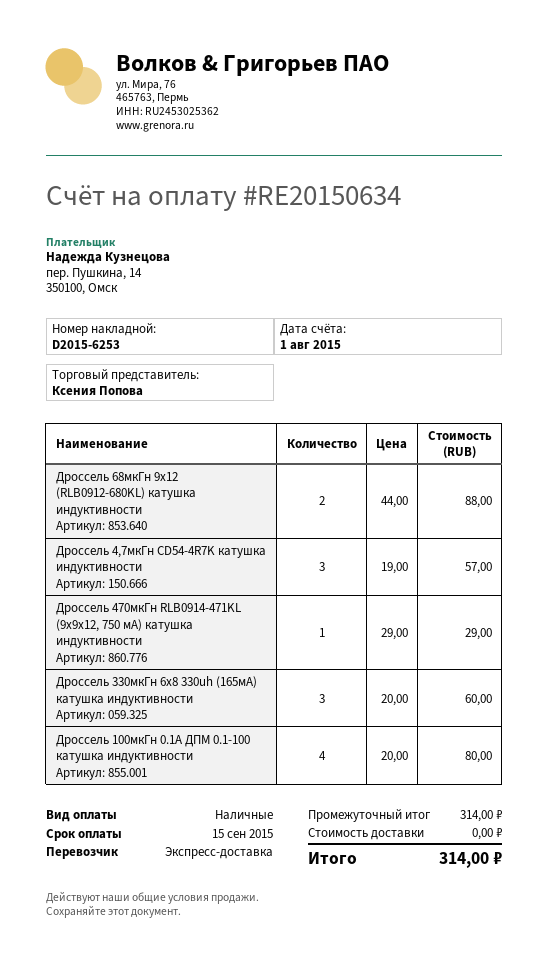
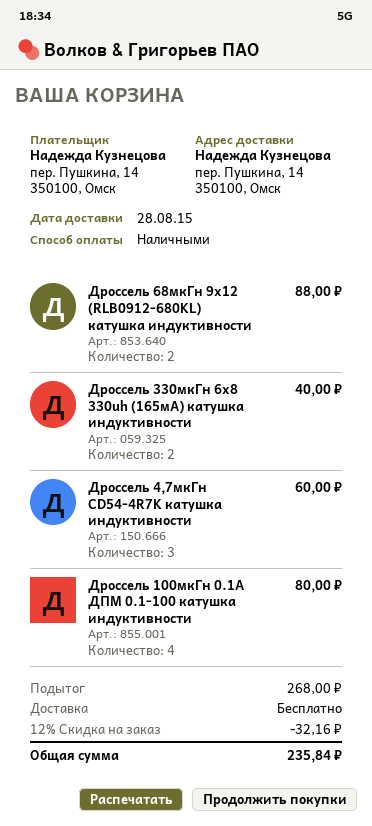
Дроссель 4,7мкГн CD54-4R7K катушка индуктивности: 3 for 57.00 -> 3 for 60.00
Дроссель 470мкГн RLB0914-471KL (9x9x12, 750 мА) катушка индуктивности: 1 for 29.00 -> none
Дроссель 330мкГн 6х8 330uh (165мА) катушка индуктивности: 3 for 60.00 -> 2 for 40.00
subtotal: 314.00 -> 268.00
discount: none -> 12% = 32.16
total: 314.00 -> 235.84

